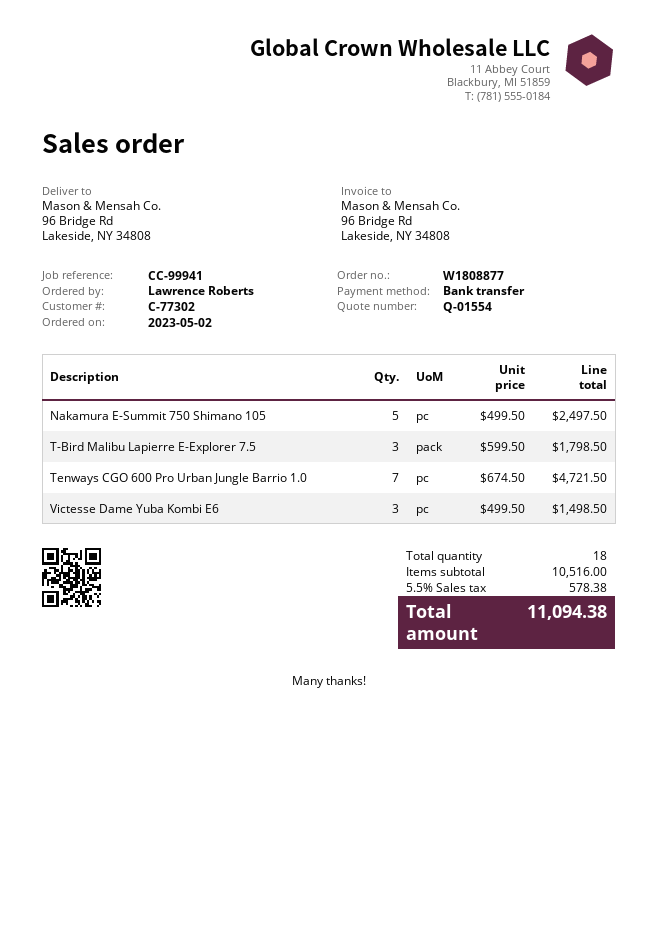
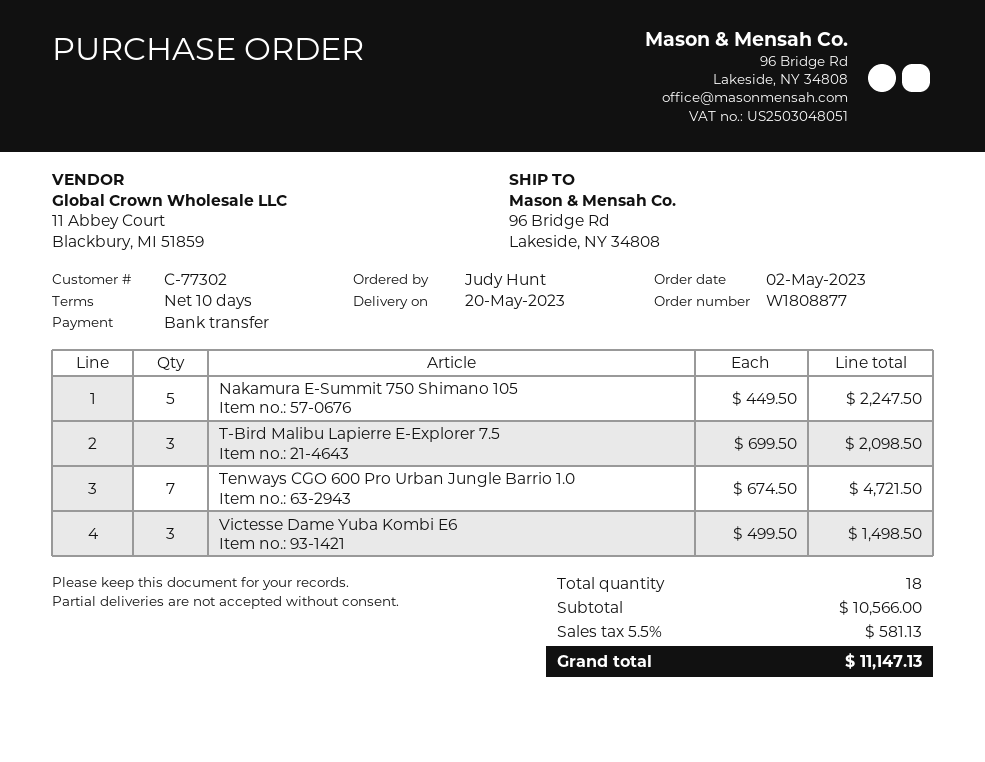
ordered by: Lawrence Roberts -> Judy Hunt
Nakamura E-Summit 750 Shimano 105: 5 x 499.50 = 2497.50 -> 5 x 449.50 = 2247.50
T-Bird Malibu Lapierre E-Explorer 7.5: 3 x 599.50 = 1798.50 -> 3 x 699.50 = 2098.50
subtotal: 10516.00 -> 10566.00
tax: 5.5% = 578.38 -> 5.5% = 581.13
total: 11094.38 -> 11147.13

